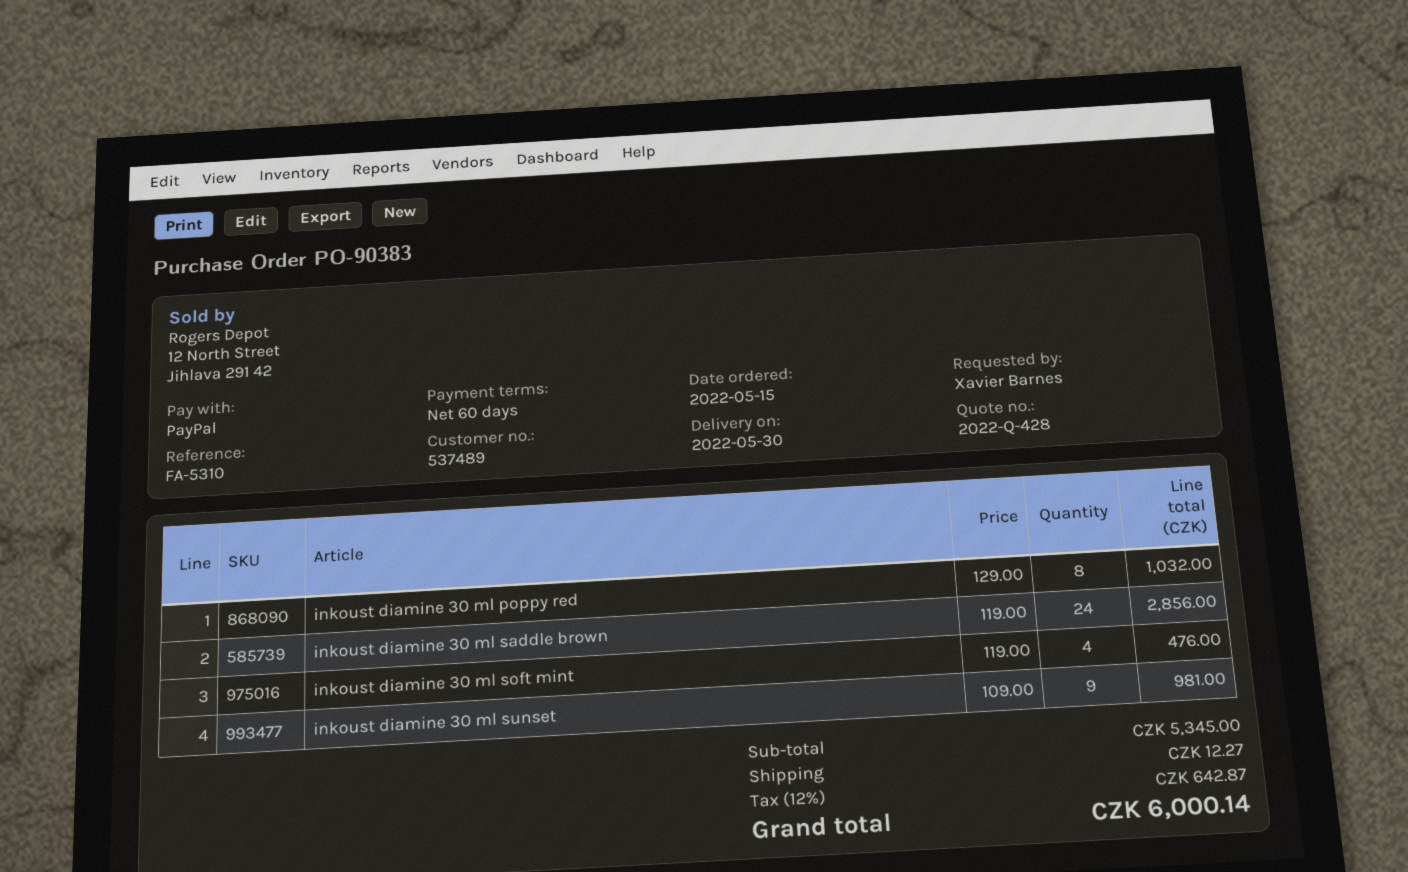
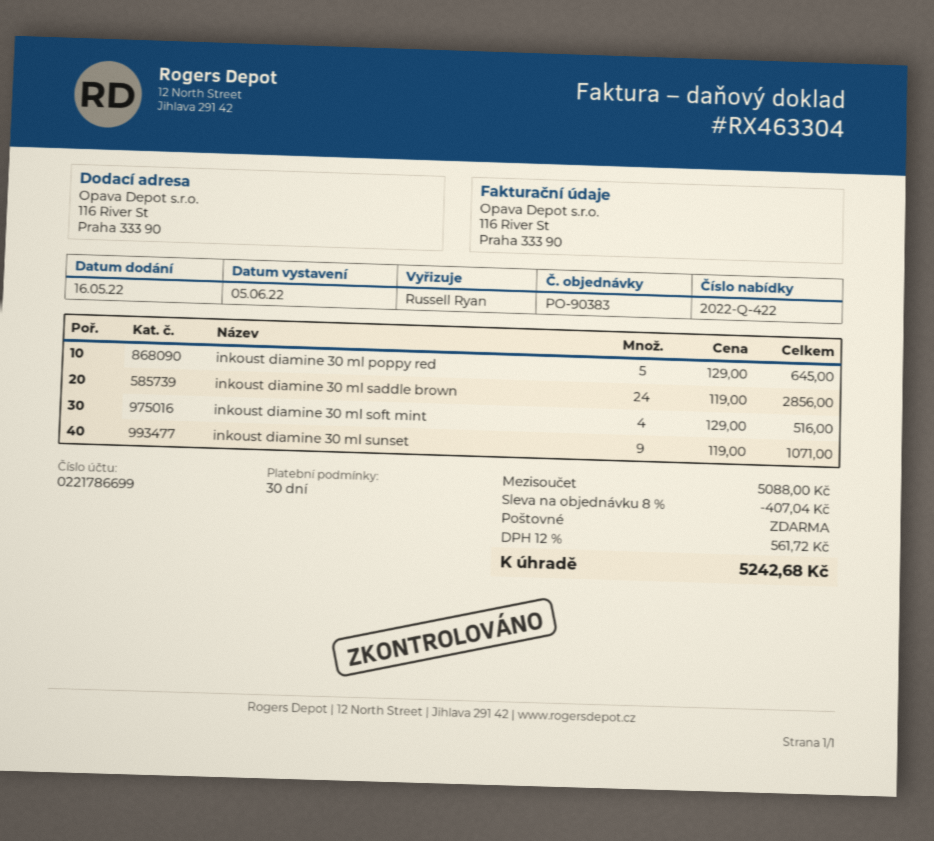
quote number: 2022-Q-428 -> 2022-Q-422
delivery date: 2022-05-30 -> 2022-05-16
payment terms: 60 days -> 30 days
inkoust diamine 30 ml poppy red: 8 x 129.00 = 1032.00 -> 5 x 129.00 = 645.00
inkoust diamine 30 ml soft mint: 4 x 119.00 = 476.00 -> 4 x 129.00 = 516.00
inkoust diamine 30 ml sunset: 9 x 109.00 = 981.00 -> 9 x 119.00 = 1071.00
subtotal: 5345.00 -> 5088.00
discount: none -> 8% = 407.04
shipping: 12.27 -> 0.00
tax: 12% = 642.87 -> 12% = 561.72
total: 6000.14 -> 5242.68

